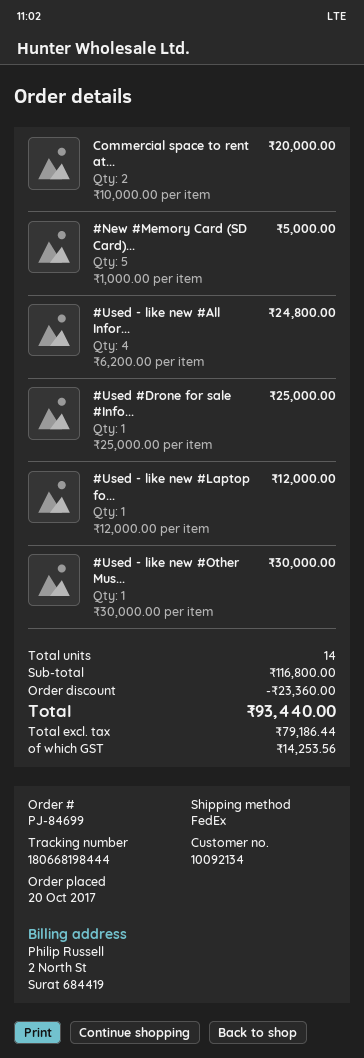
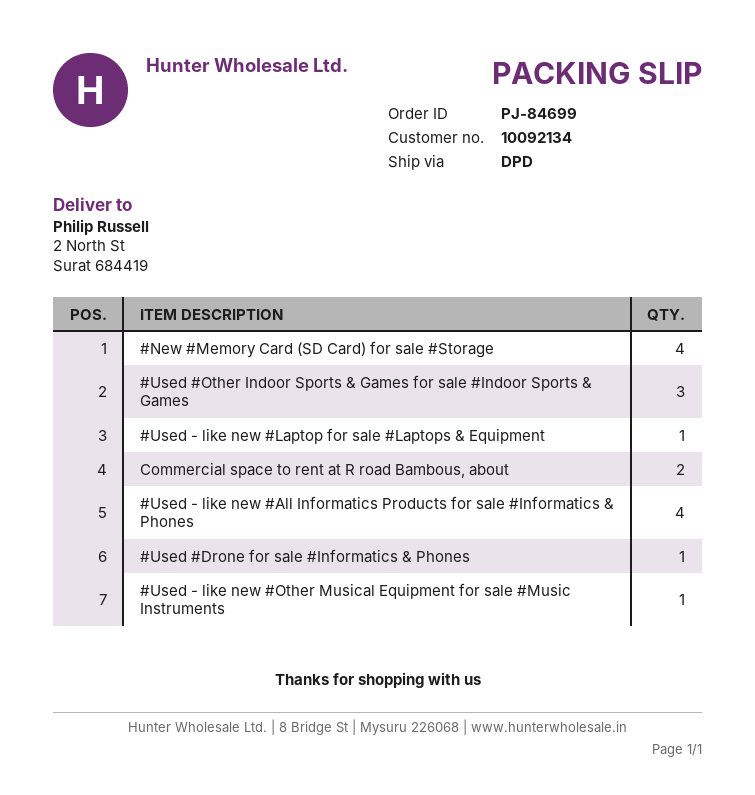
shipping method: FedEx -> DPD
#New #Memory Card (SD Card)...: 5 -> 4
#Used #Other Indoor Sports & Games for sale #Indoor Sports & Games: none -> 3

